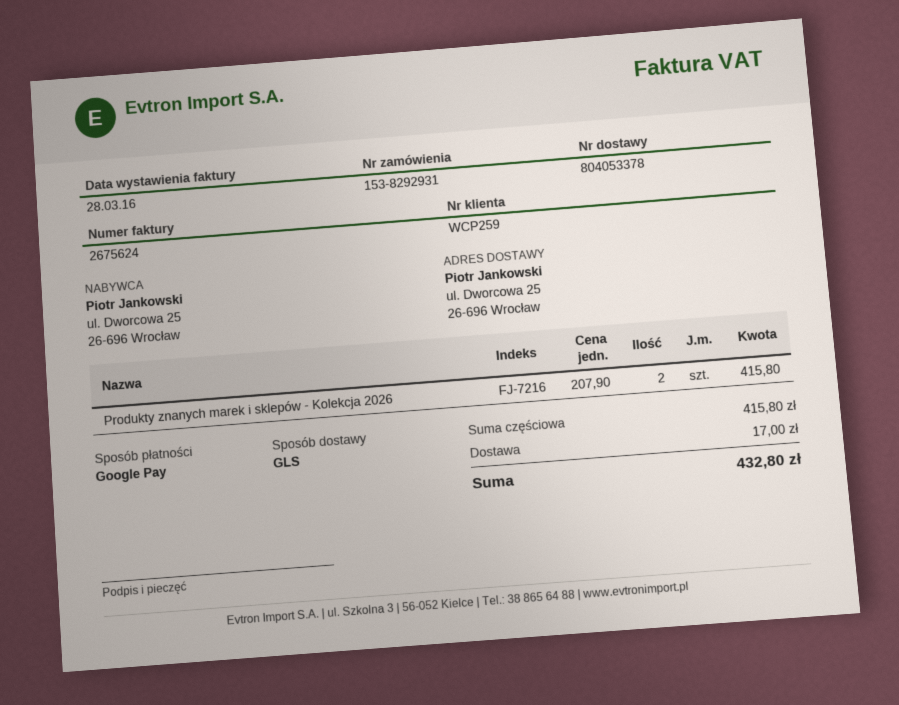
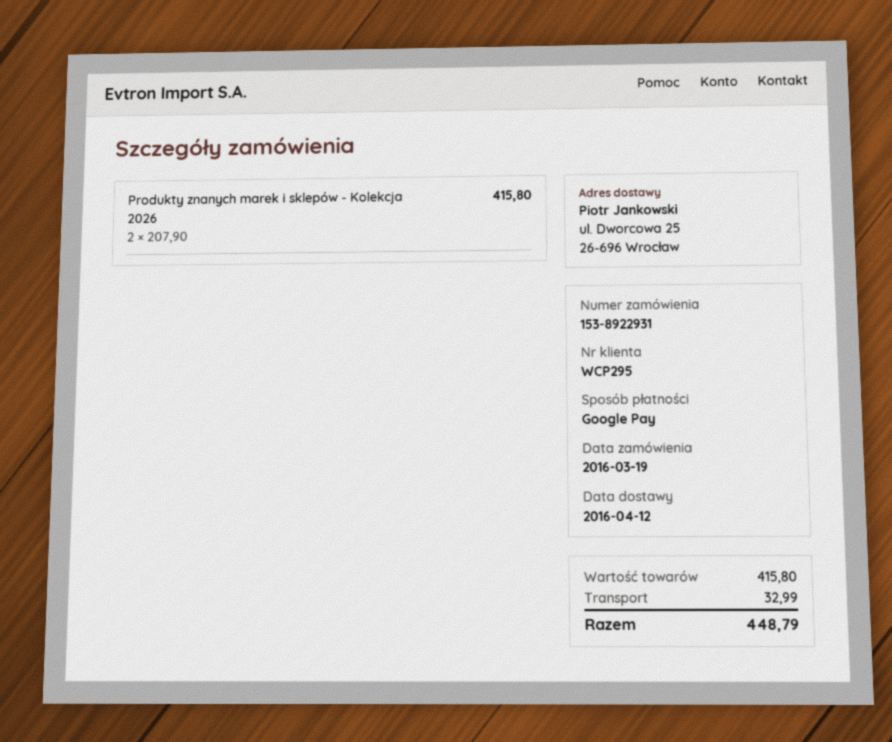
order number: 153-8292931 -> 153-8922931
customer number: WCP259 -> WCP295
shipping: 17.00 -> 32.99
total: 432.80 -> 448.79

